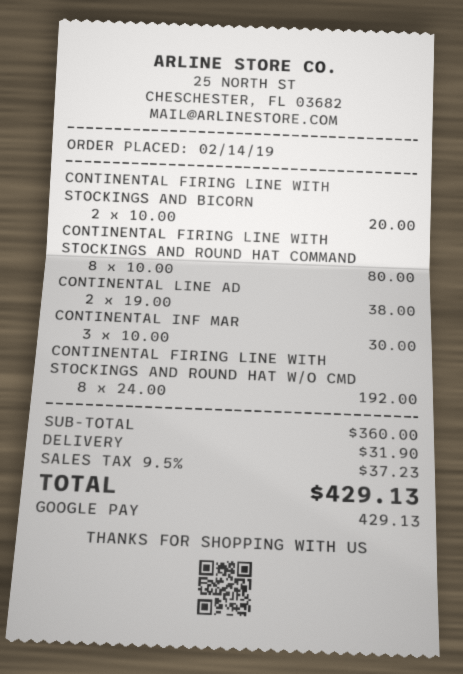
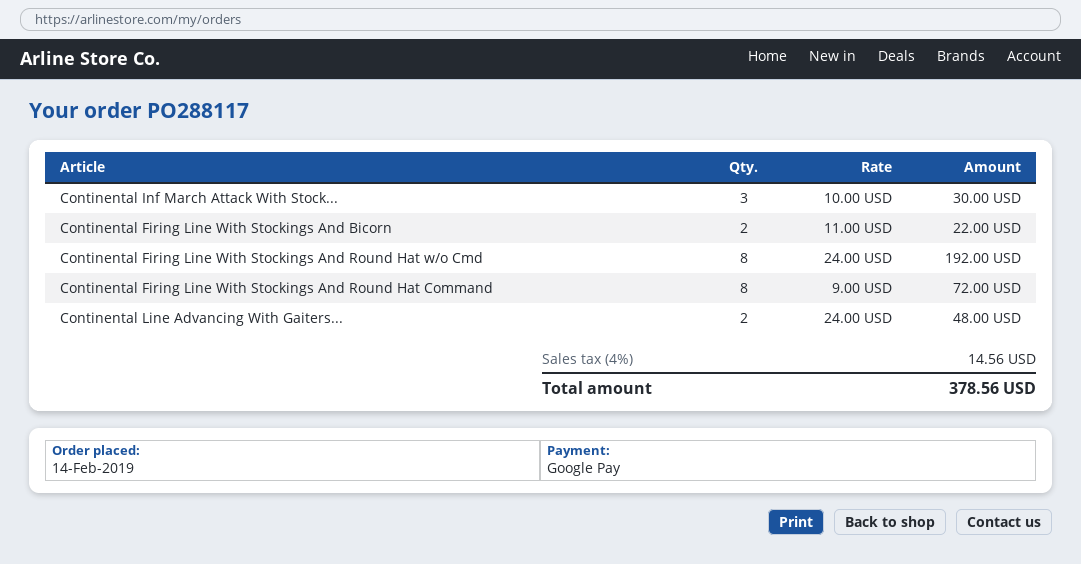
CONTINENTAL FIRING LINE WITH STOCKINGS AND BICORN: 2 x 10.00 = 20.00 -> 2 x 11.00 = 22.00
CONTINENTAL FIRING LINE WITH STOCKINGS AND ROUND HAT COMMAND: 8 x 10.00 = 80.00 -> 8 x 9.00 = 72.00
CONTINENTAL LINE AD: 2 x 19.00 = 38.00 -> 2 x 24.00 = 48.00
shipping: 31.90 -> none
tax: 9.5% = 37.23 -> 4% = 14.56
total: 429.13 -> 378.56

